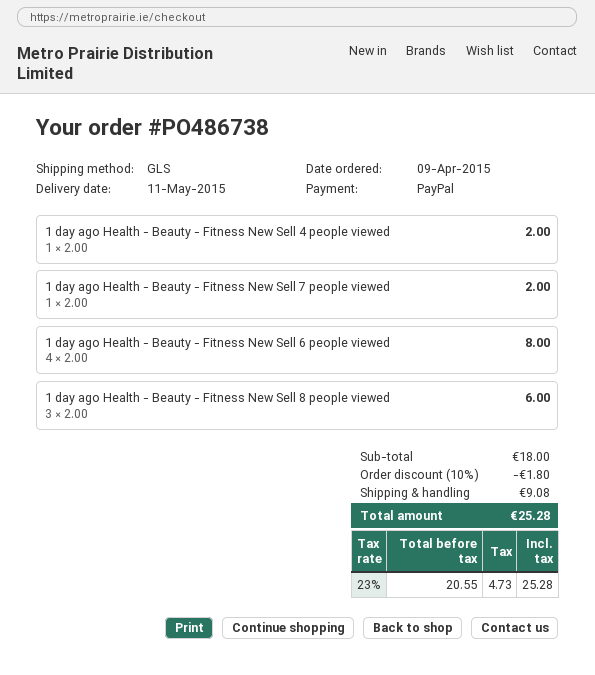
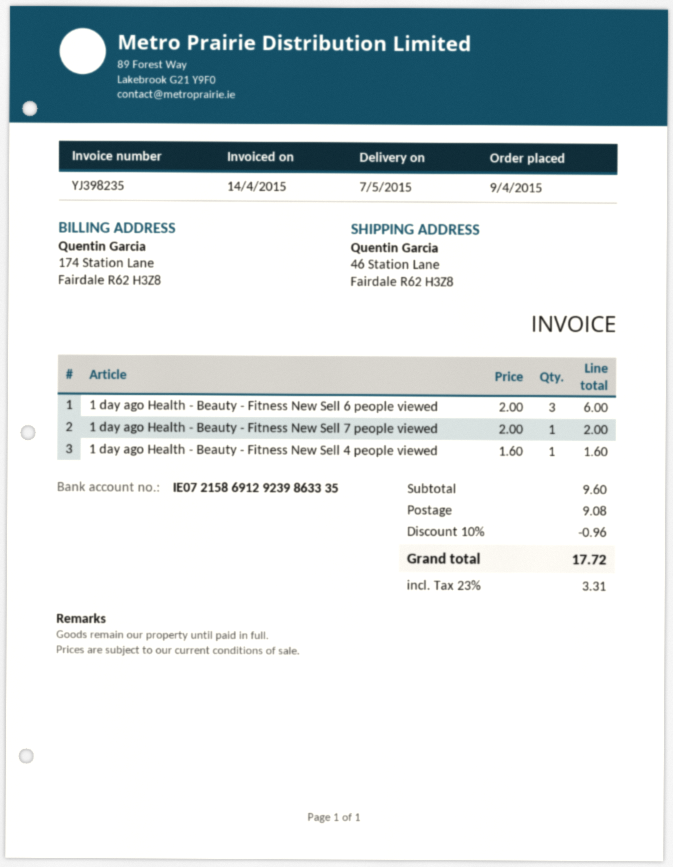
delivery date: 2015-05-11 -> 2015-05-07
1 day ago Health - Beauty - Fitness New Sell 4 people viewed: 1 x 2.00 = 2.00 -> 1 x 1.60 = 1.60
1 day ago Health - Beauty - Fitness New Sell 6 people viewed: 4 x 2.00 = 8.00 -> 3 x 2.00 = 6.00
1 day ago Health - Beauty - Fitness New Sell 8 people viewed: 3 x 2.00 = 6.00 -> none
subtotal: 18.00 -> 9.60
discount: 10% = 1.80 -> 10% = 0.96
tax: 23% = 4.73 -> 23% = 3.31
total: 25.28 -> 17.72

